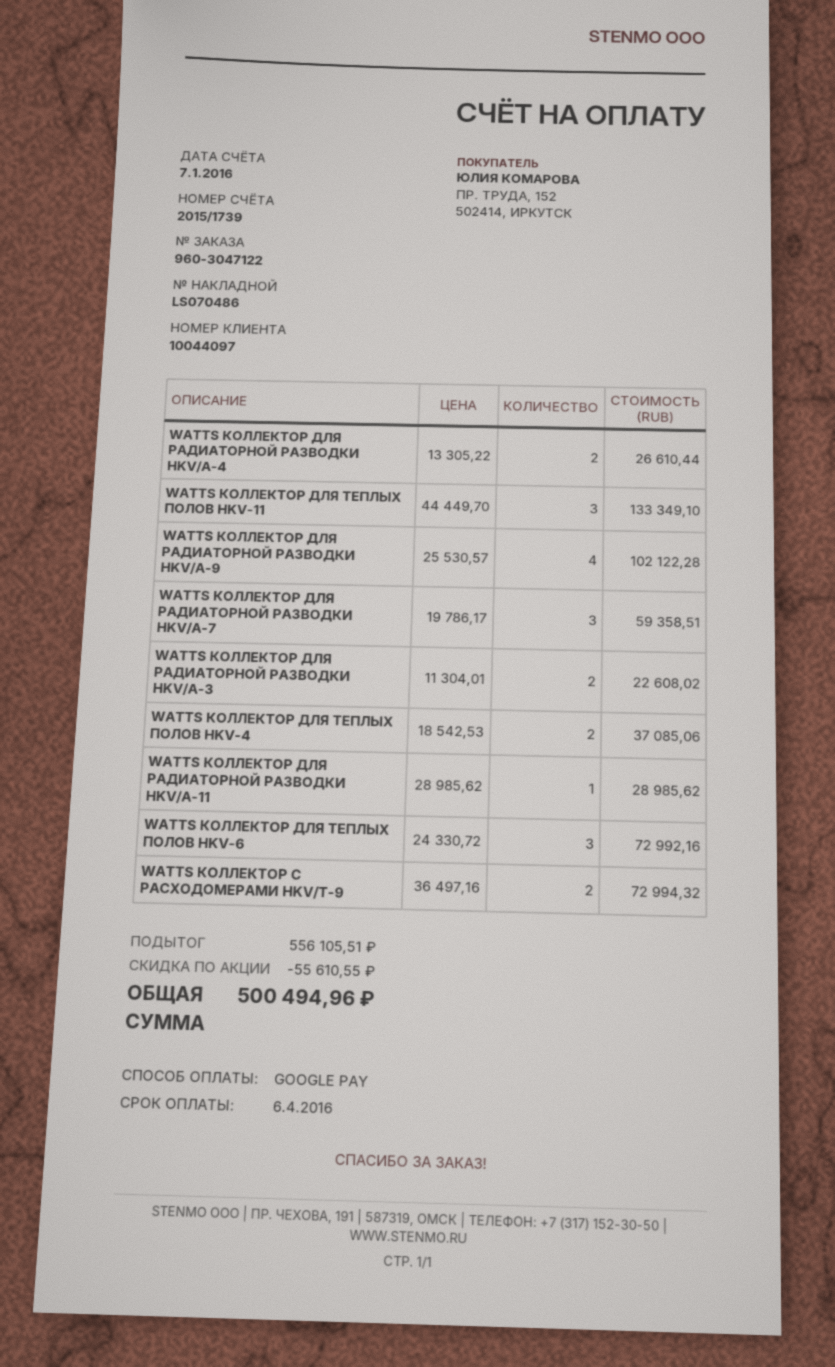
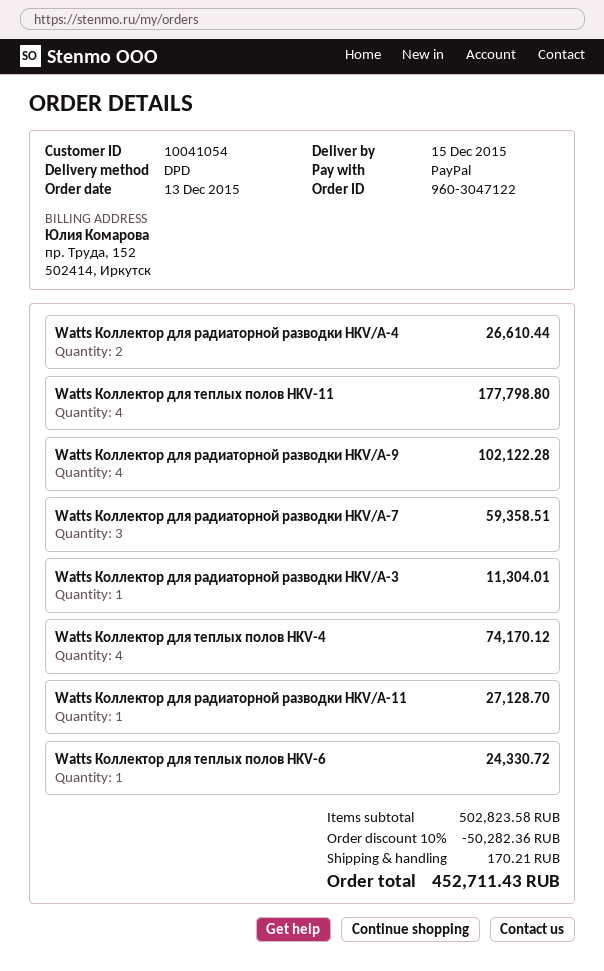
customer number: 10044097 -> 10041054
payment method: Google Pay -> PayPal
WATTS КОЛЛЕКТОР ДЛЯ ТЕПЛЫХ ПОЛОВ HKV-11: 3 for 133349.10 -> 4 for 177798.80
WATTS КОЛЛЕКТОР ДЛЯ РАДИАТОРНОЙ РАЗВОДКИ HKV/A-3: 2 for 22608.02 -> 1 for 11304.01
WATTS КОЛЛЕКТОР ДЛЯ ТЕПЛЫХ ПОЛОВ HKV-4: 2 for 37085.06 -> 4 for 74170.12
WATTS КОЛЛЕКТОР ДЛЯ РАДИАТОРНОЙ РАЗВОДКИ HKV/A-11: 1 for 28985.62 -> 1 for 27128.70
WATTS КОЛЛЕКТОР ДЛЯ ТЕПЛЫХ ПОЛОВ HKV-6: 3 for 72992.16 -> 1 for 24330.72
WATTS КОЛЛЕКТОР С РАСХОДОМЕРАМИ HKV/T-9: 2 for 72994.32 -> none
subtotal: 556105.51 -> 502823.58
discount: 55610.55 -> 50282.36
shipping: none -> 170.21
total: 500494.96 -> 452711.43

